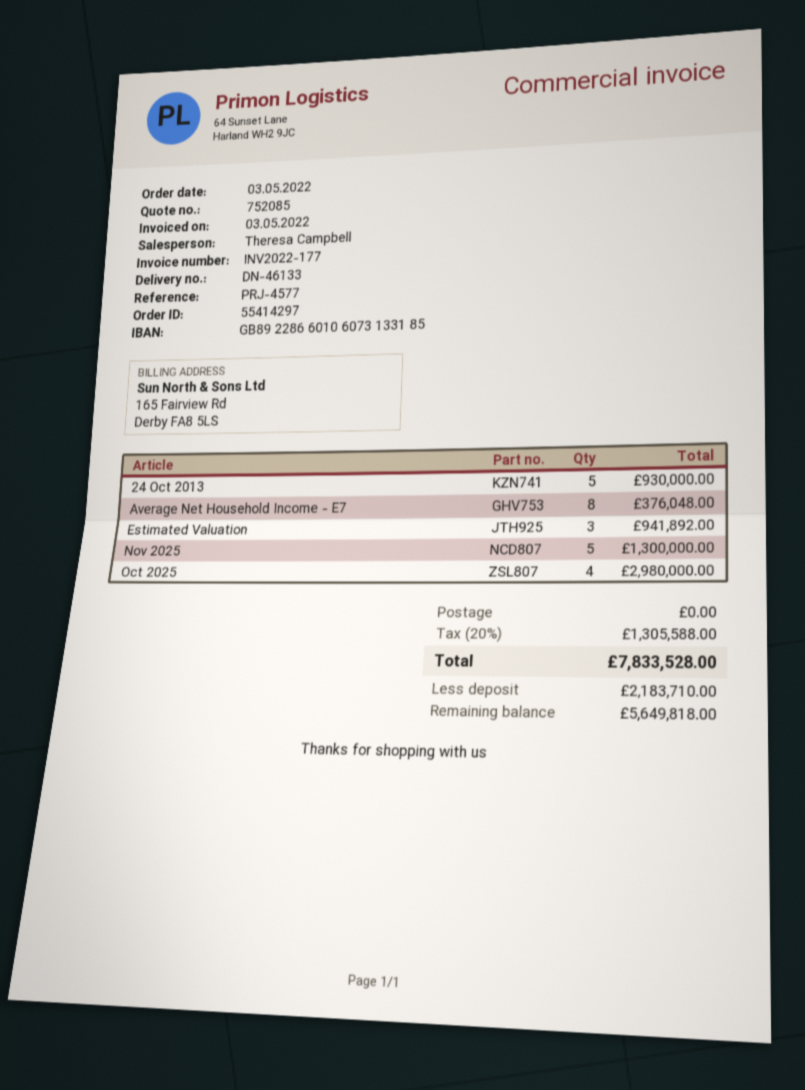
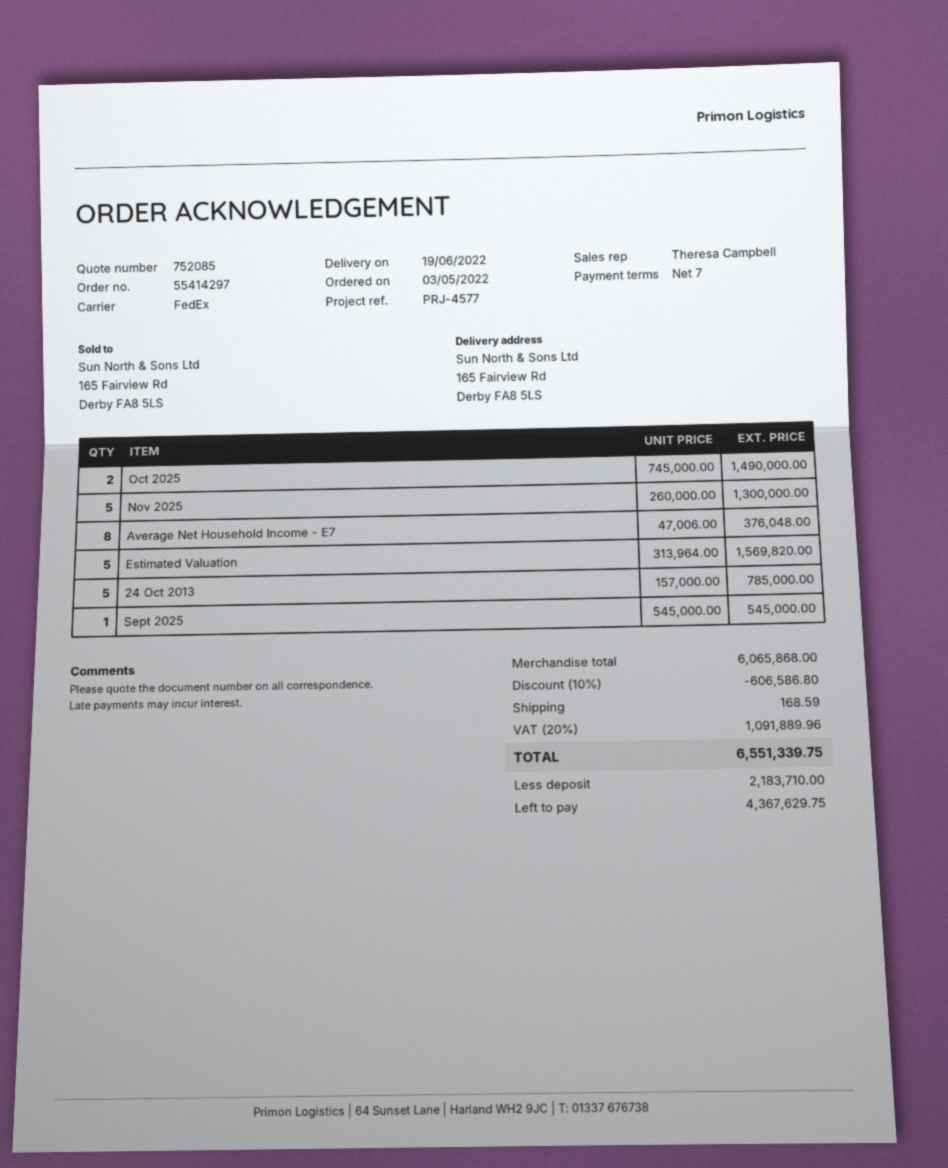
24 Oct 2013: 5 for 930000.00 -> 5 for 785000.00
Estimated Valuation: 3 for 941892.00 -> 5 for 1569820.00
Oct 2025: 4 for 2980000.00 -> 2 for 1490000.00
Sept 2025: none -> 1 for 545000.00
discount: none -> 10% = 606586.80
shipping: 0.00 -> 168.59
tax: 20% = 1305588.00 -> 20% = 1091889.96
total: 7833528.00 -> 6551339.75
balance: 5649818.00 -> 4367629.75

